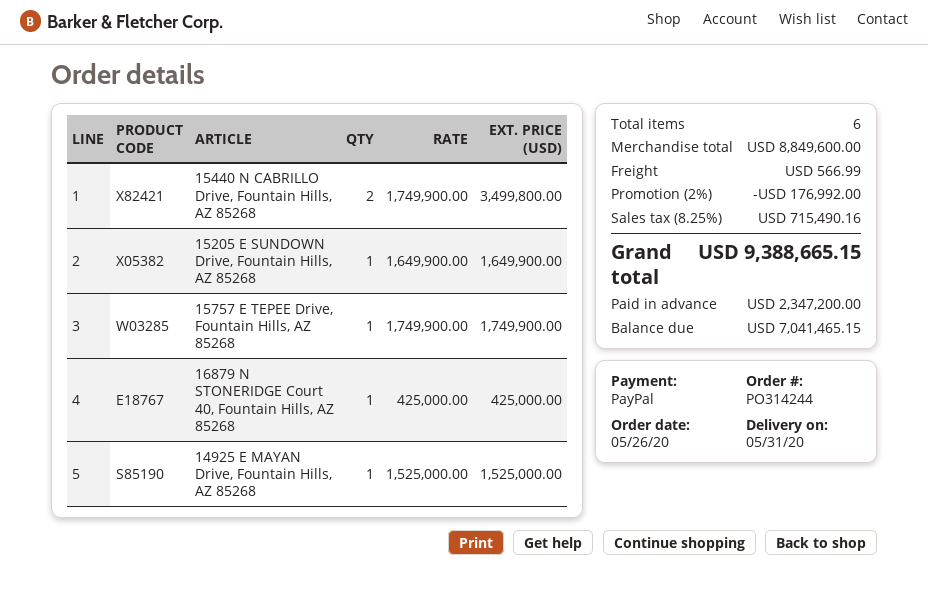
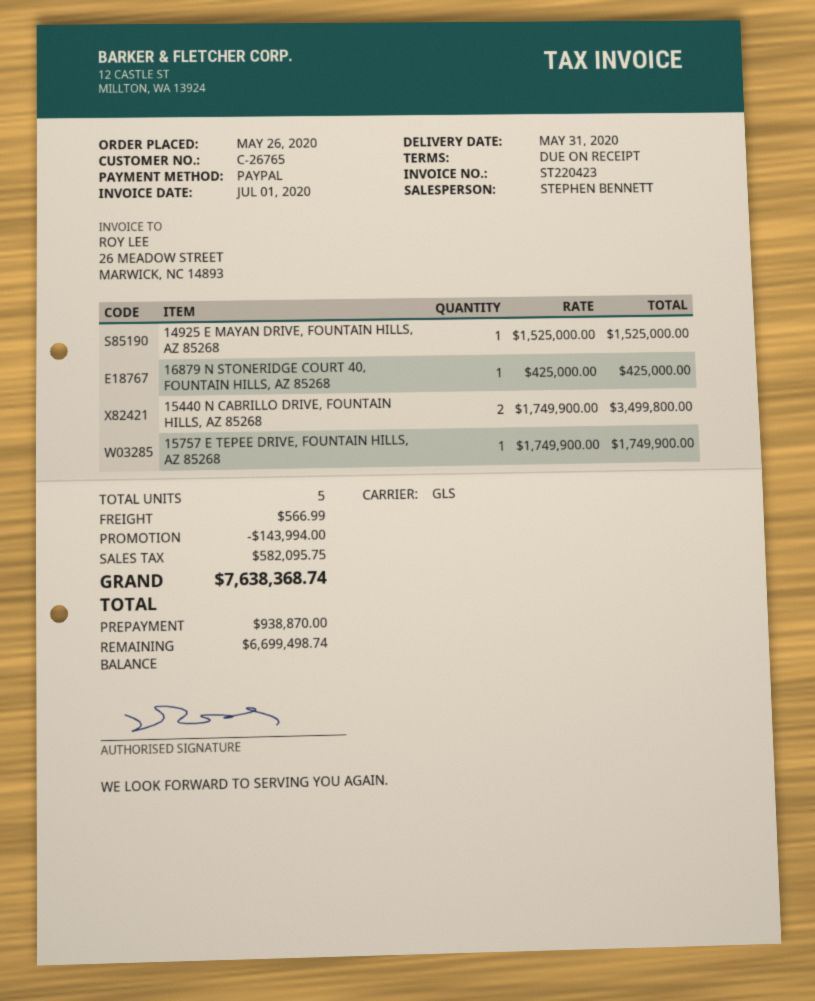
15205 E SUNDOWN Drive, Fountain Hills, AZ 85268: 1 x 1649900.00 = 1649900.00 -> none
total quantity: 6 -> 5
discount: 176992.00 -> 143994.00
tax: 715490.16 -> 582095.75
total: 9388665.15 -> 7638368.74
deposit: 2347200.00 -> 938870.00
balance: 7041465.15 -> 6699498.74

